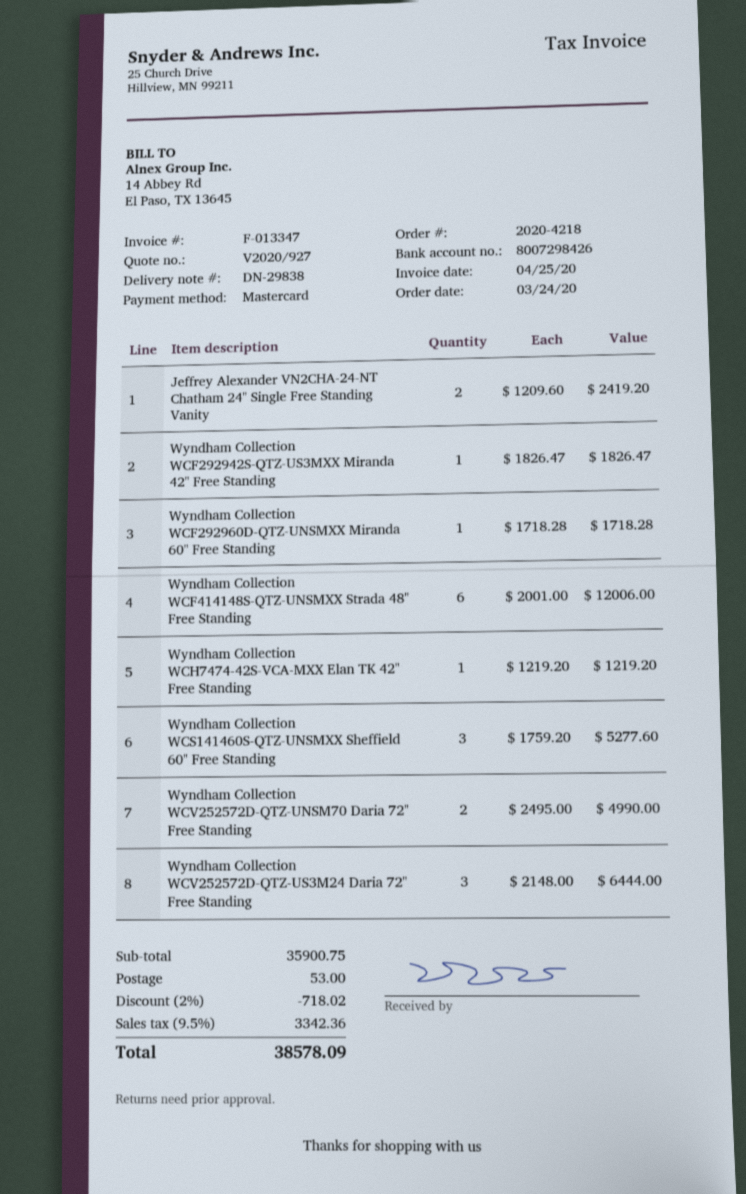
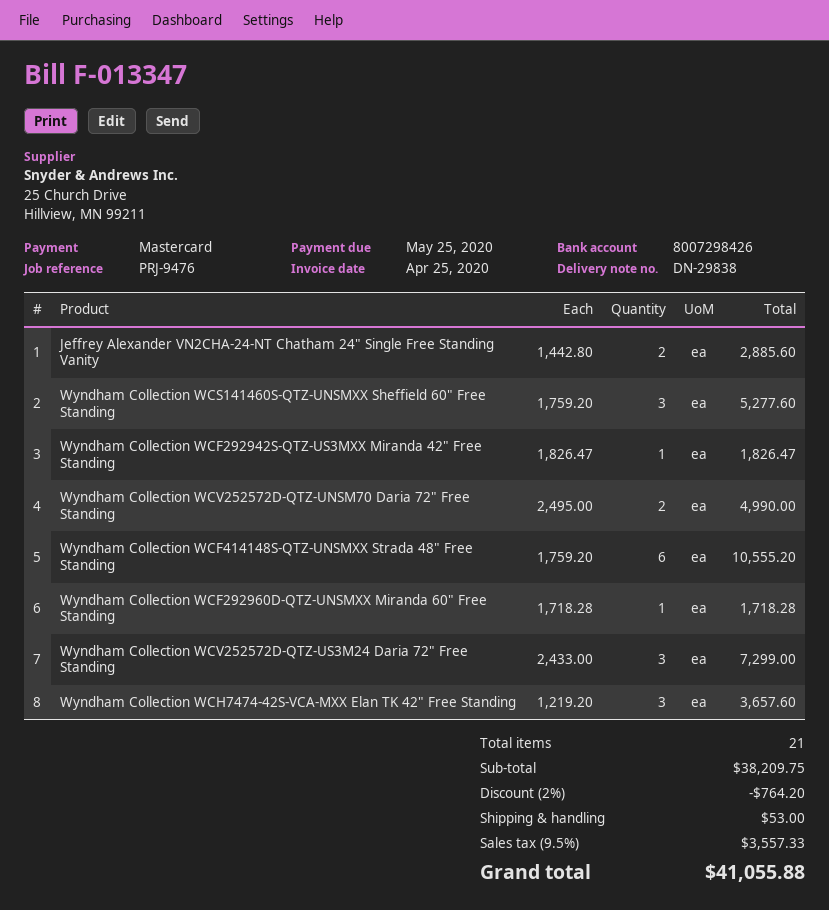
Jeffrey Alexander VN2CHA-24-NT Chatham 24" Single Free Standing Vanity: 2 x 1209.60 = 2419.20 -> 2 x 1442.80 = 2885.60
Wyndham Collection WCF414148S-QTZ-UNSMXX Strada 48" Free Standing: 6 x 2001.00 = 12006.00 -> 6 x 1759.20 = 10555.20
Wyndham Collection WCH7474-42S-VCA-MXX Elan TK 42" Free Standing: 1 x 1219.20 = 1219.20 -> 3 x 1219.20 = 3657.60
Wyndham Collection WCV252572D-QTZ-US3M24 Daria 72" Free Standing: 3 x 2148.00 = 6444.00 -> 3 x 2433.00 = 7299.00
subtotal: 35900.75 -> 38209.75
discount: 2% = 718.02 -> 2% = 764.20
tax: 9.5% = 3342.36 -> 9.5% = 3557.33
total: 38578.09 -> 41055.88

